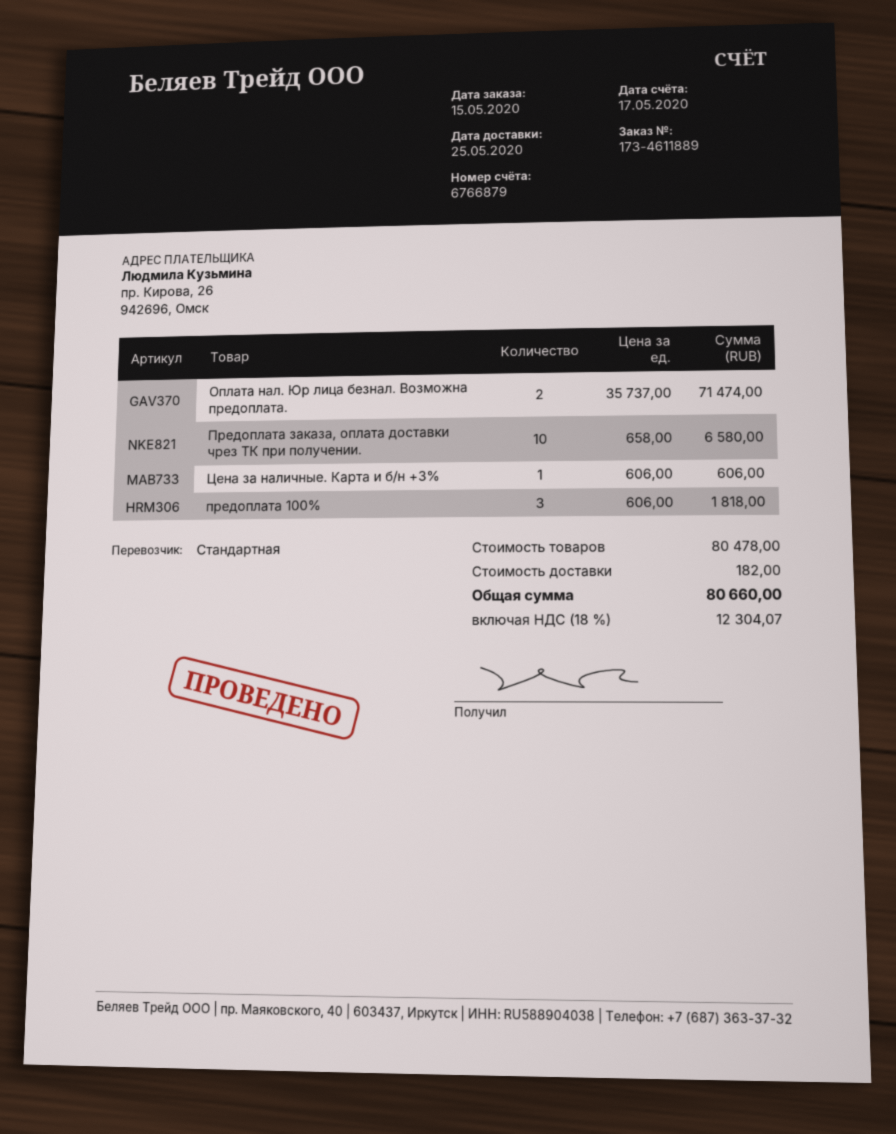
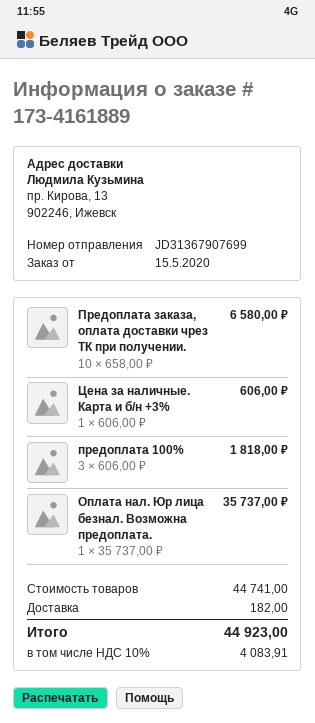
order number: 173-4611889 -> 173-4161889
Оплата нал. Юр лица безнал. Возможна предоплата.: 2 x 35737.00 = 71474.00 -> 1 x 35737.00 = 35737.00
subtotal: 80478.00 -> 44741.00
tax: 18% = 12304.07 -> 10% = 4083.91
total: 80660.00 -> 44923.00

